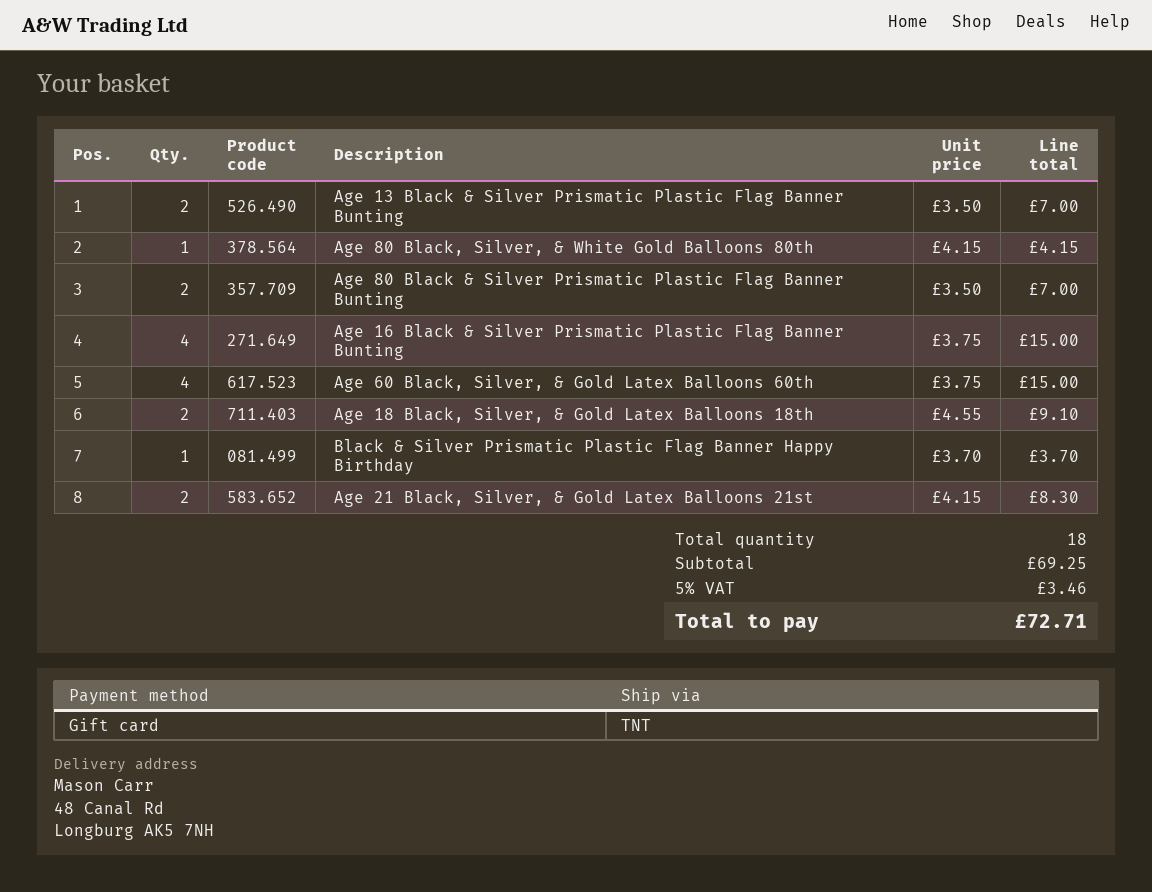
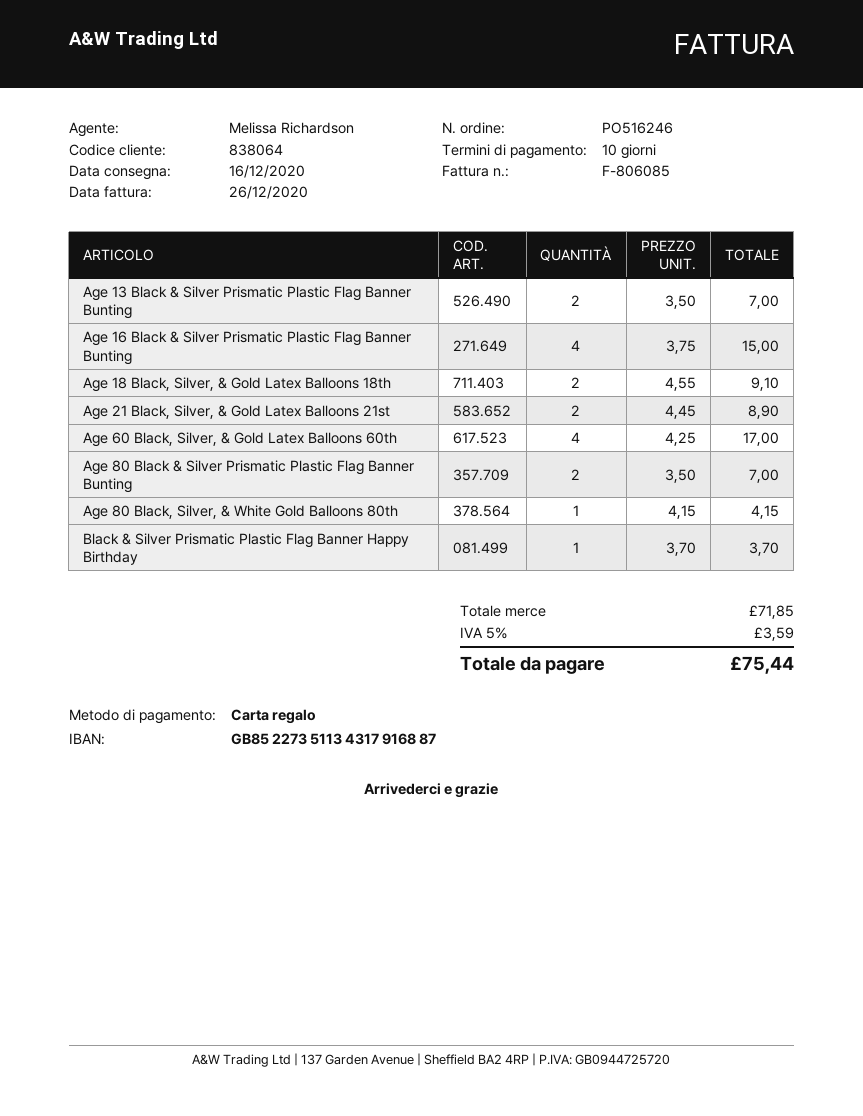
Age 60 Black, Silver, & Gold Latex Balloons 60th: 4 x 3.75 = 15.00 -> 4 x 4.25 = 17.00
Age 21 Black, Silver, & Gold Latex Balloons 21st: 2 x 4.15 = 8.30 -> 2 x 4.45 = 8.90
subtotal: 69.25 -> 71.85
tax: 5% = 3.46 -> 5% = 3.59
total: 72.71 -> 75.44

